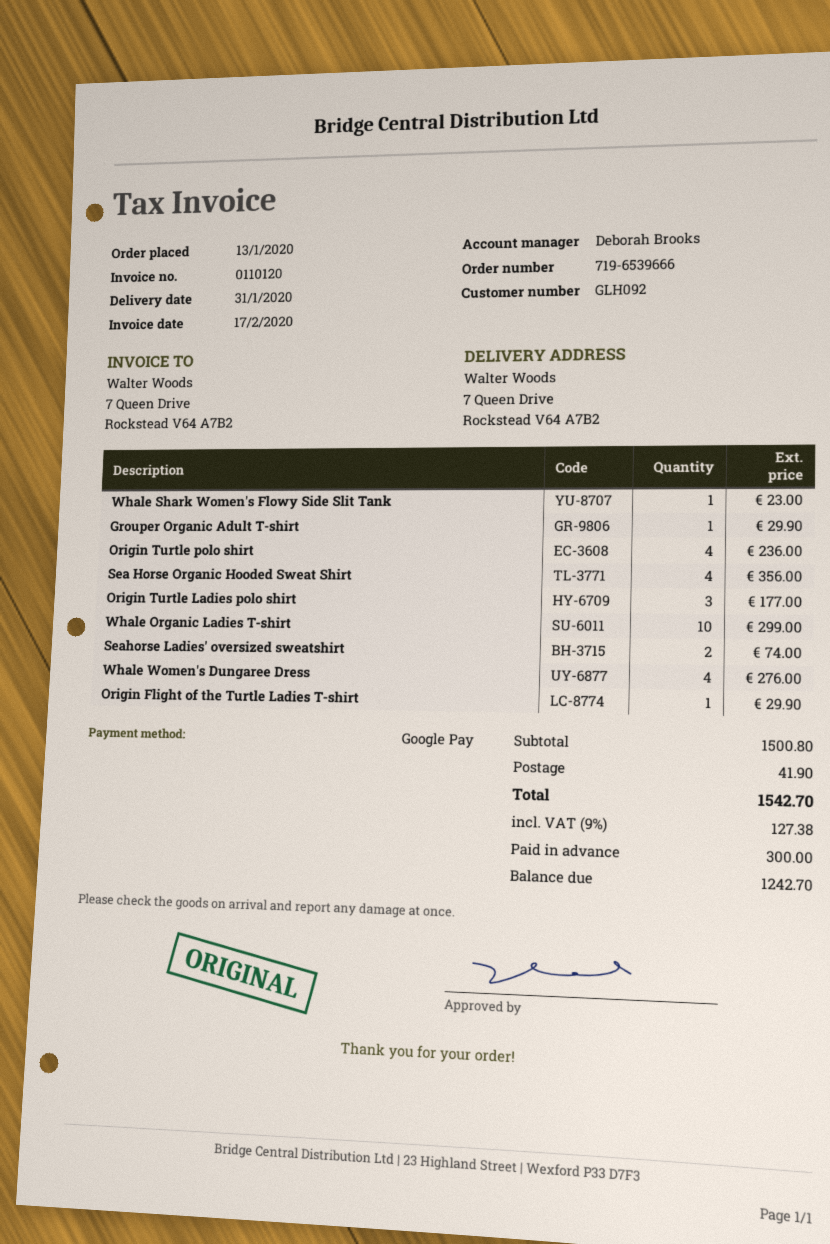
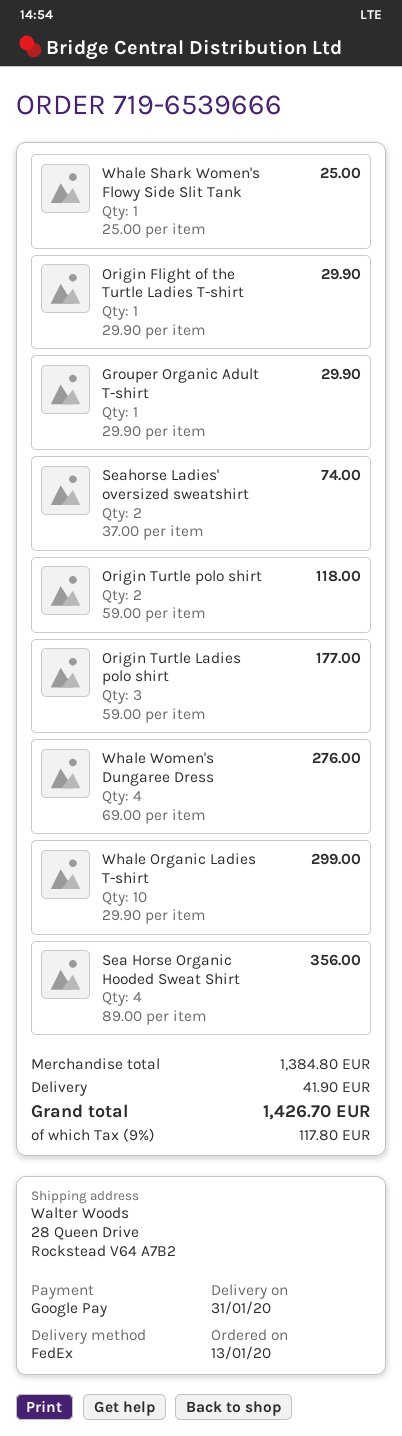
ship to: 7 Queen Drive, Rockstead V64 A7B2 -> 28 Queen Drive, Rockstead V64 A7B2
Whale Shark Women's Flowy Side Slit Tank: 1 for 23.00 -> 1 for 25.00
Origin Turtle polo shirt: 4 for 236.00 -> 2 for 118.00
subtotal: 1500.80 -> 1384.80
tax: 9% = 127.38 -> 9% = 117.80
total: 1542.70 -> 1426.70

